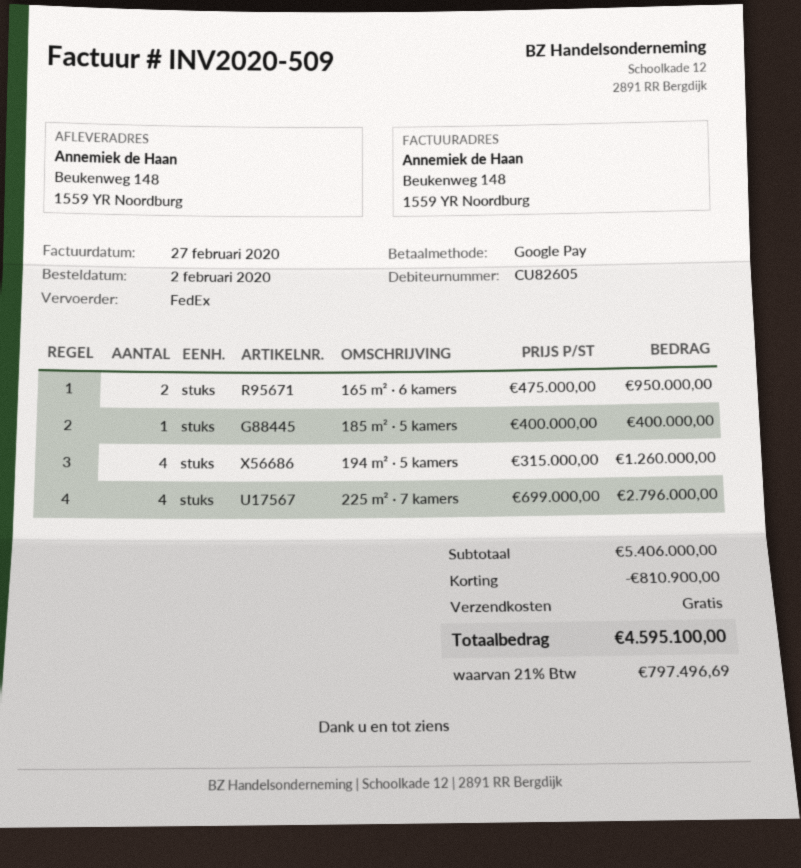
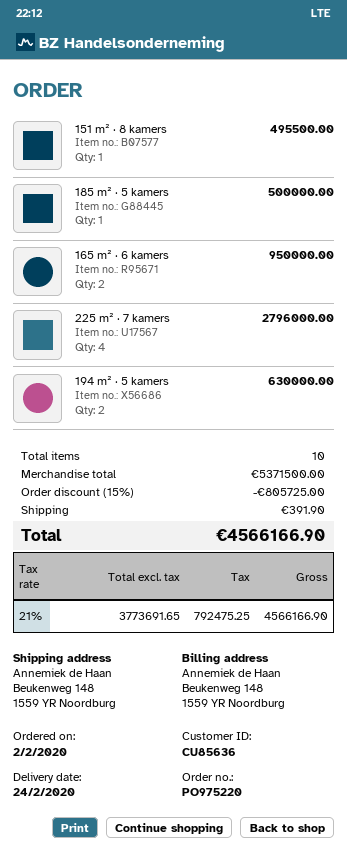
customer number: CU82605 -> CU85636
185 m² · 5 kamers: 1 for 400000.00 -> 1 for 500000.00
194 m² · 5 kamers: 4 for 1260000.00 -> 2 for 630000.00
151 m² · 8 kamers: none -> 1 for 495500.00
subtotal: 5406000.00 -> 5371500.00
discount: 810900.00 -> 805725.00
shipping: 0.00 -> 391.90
tax: 21% = 797496.69 -> 21% = 792475.25
total: 4595100.00 -> 4566166.90

